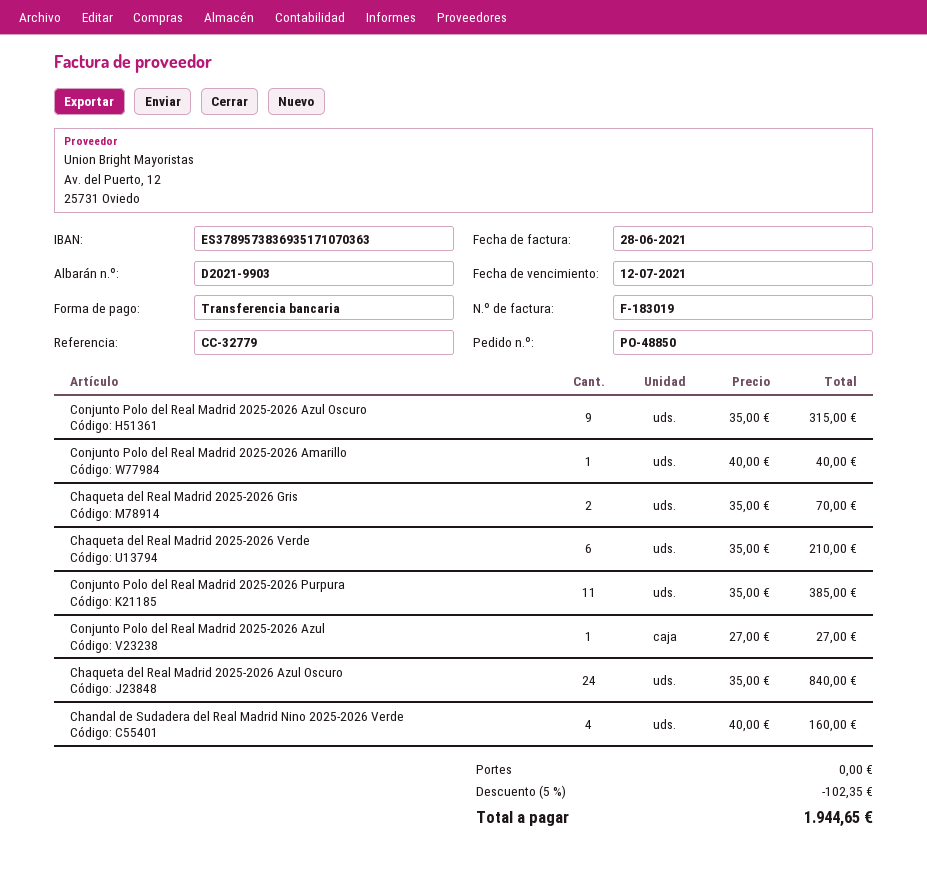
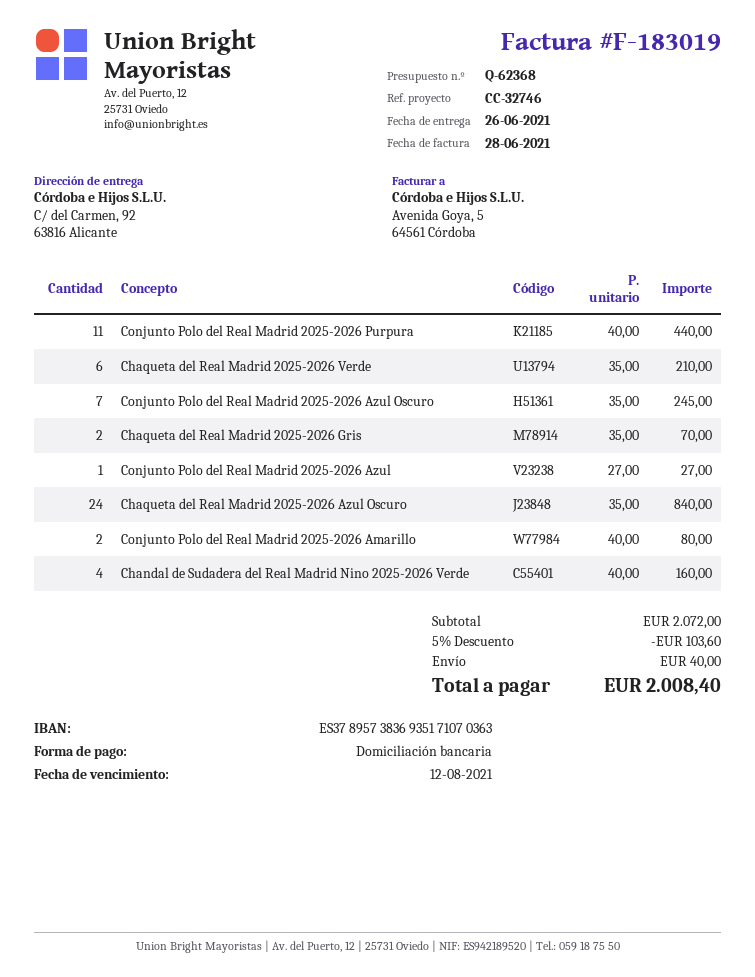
due date: 2021-07-12 -> 2021-08-12
reference: CC-32779 -> CC-32746
payment method: bank transfer -> direct debit
Conjunto Polo del Real Madrid 2025-2026 Azul Oscuro: 9 x 35.00 = 315.00 -> 7 x 35.00 = 245.00
Conjunto Polo del Real Madrid 2025-2026 Amarillo: 1 x 40.00 = 40.00 -> 2 x 40.00 = 80.00
Conjunto Polo del Real Madrid 2025-2026 Purpura: 11 x 35.00 = 385.00 -> 11 x 40.00 = 440.00
discount: 5% = 102.35 -> 5% = 103.60
shipping: 0.00 -> 40.00
total: 1944.65 -> 2008.40

